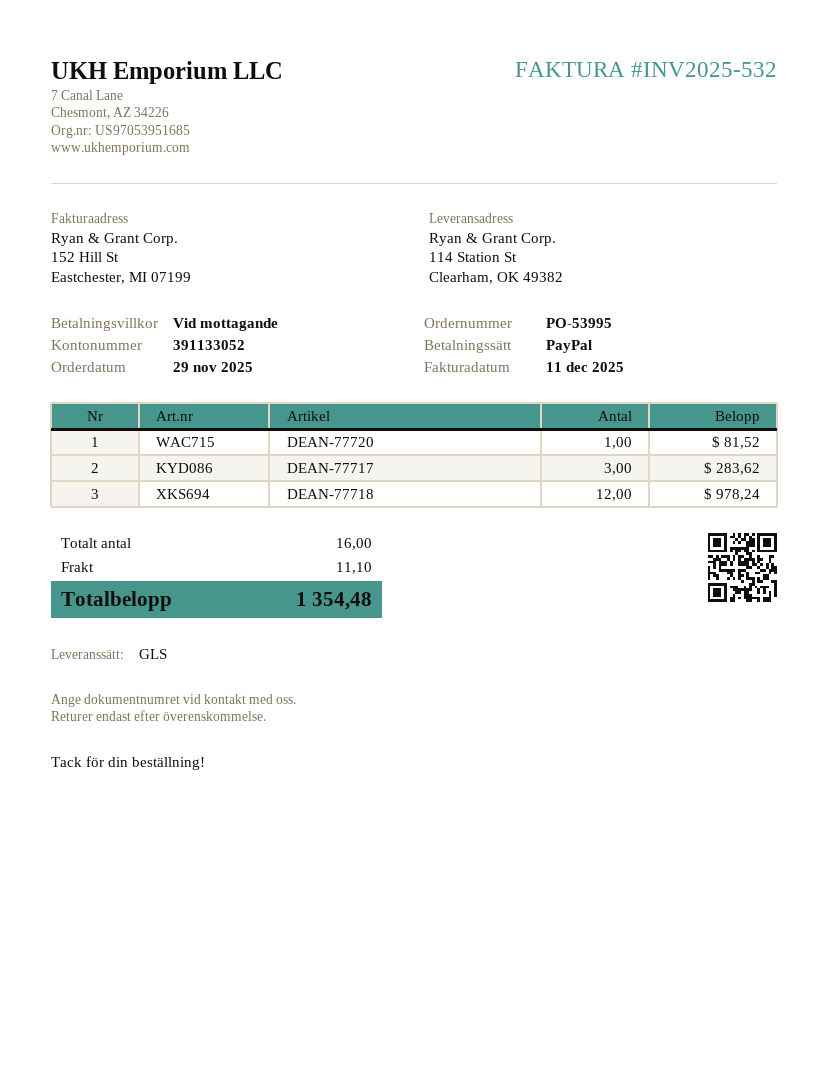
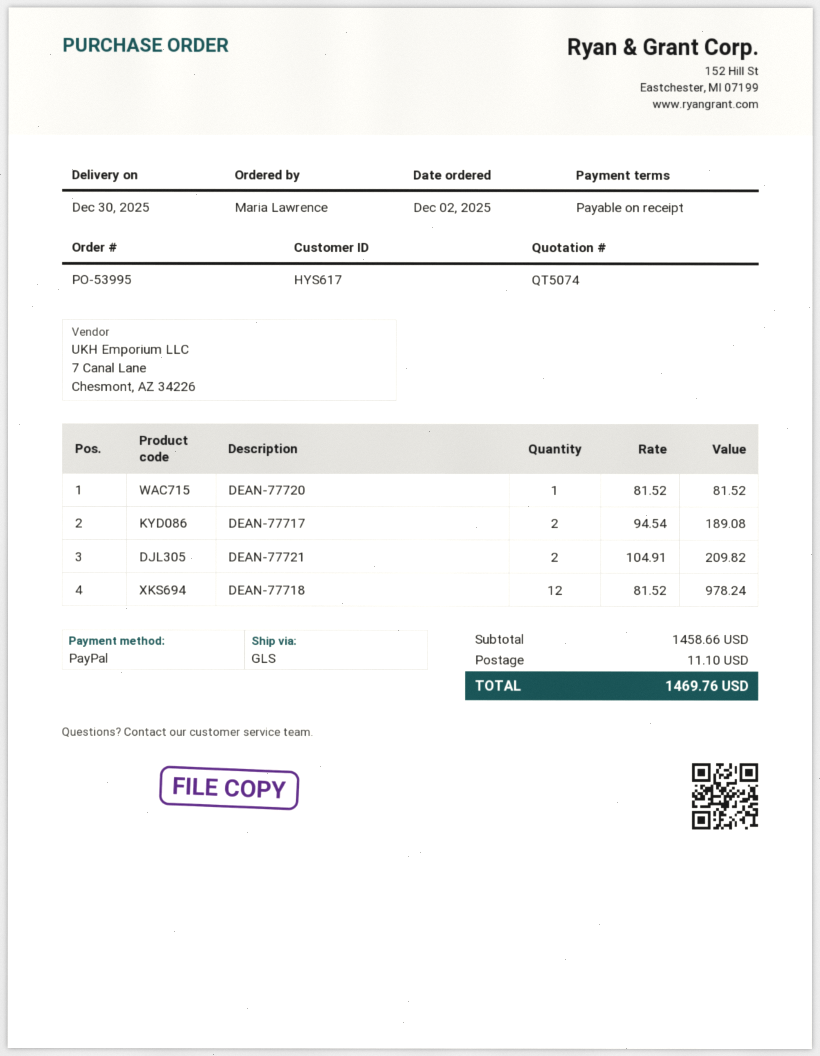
order date: 2025-11-29 -> 2025-12-02
DEAN-77717: 3 for 283.62 -> 2 for 189.08
DEAN-77721: none -> 2 for 209.82
total: 1354.48 -> 1469.76

